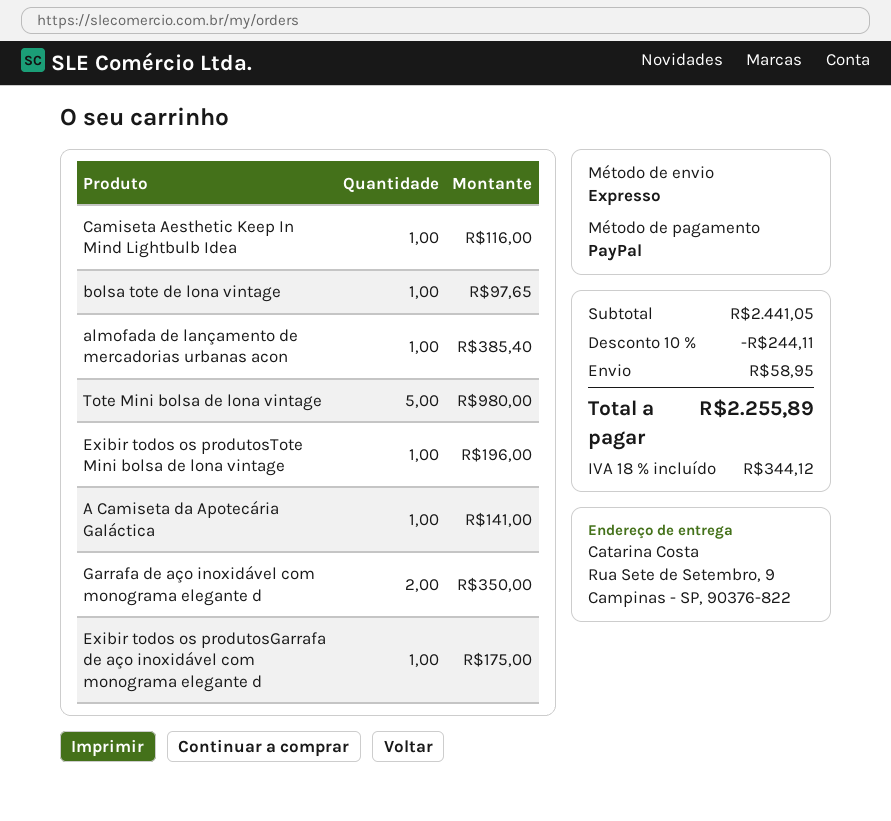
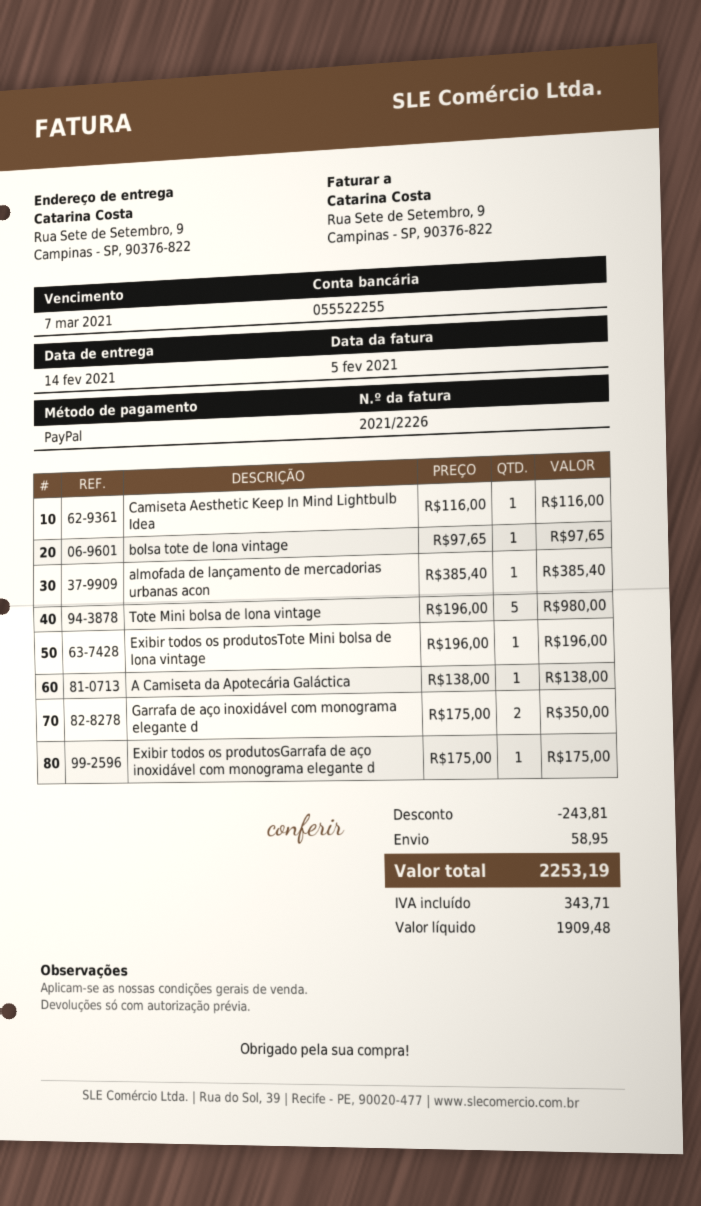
A Camiseta da Apotecária Galáctica: 1 for 141.00 -> 1 for 138.00
discount: 244.11 -> 243.81
tax: 344.12 -> 343.71
total: 2255.89 -> 2253.19

